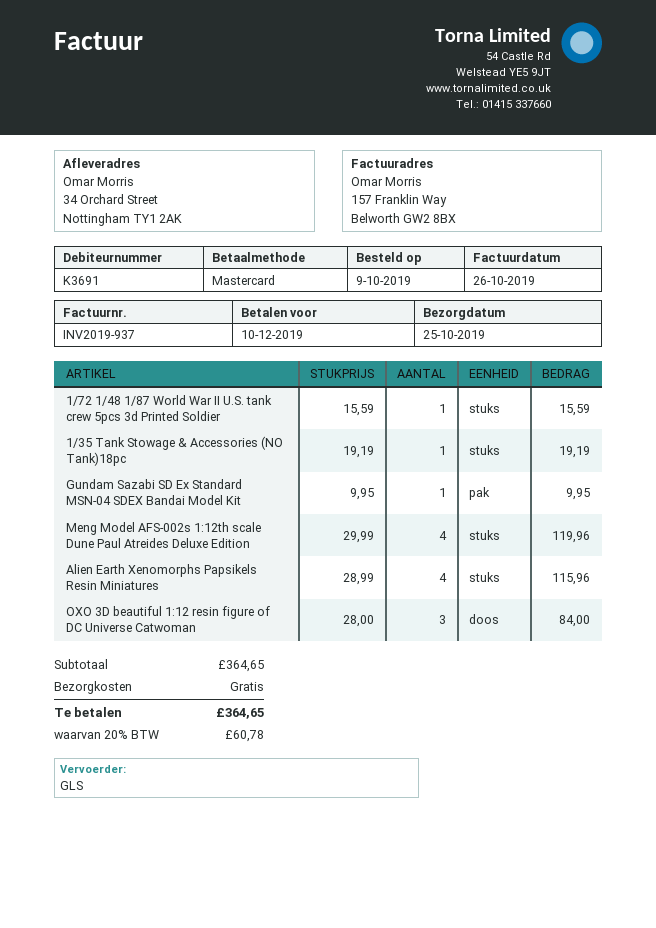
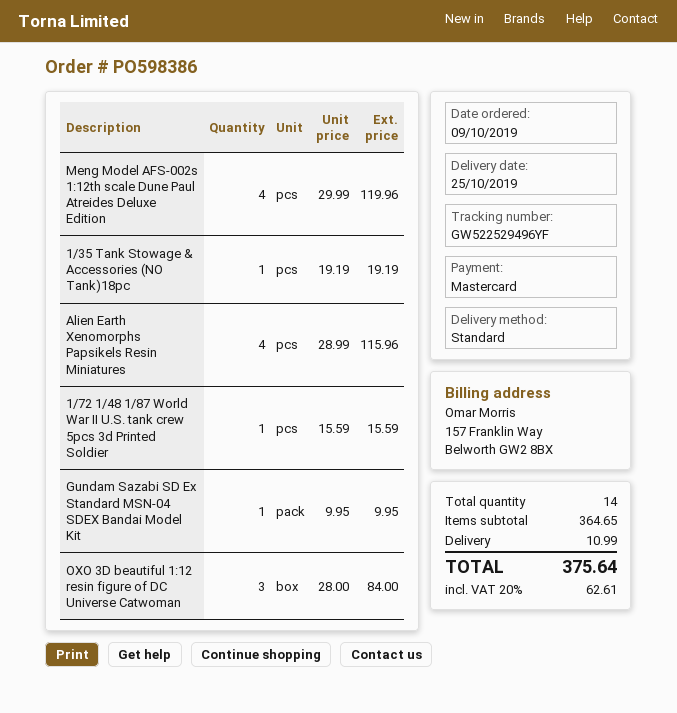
shipping method: GLS -> standard
shipping: 0.00 -> 10.99
tax: 20% = 60.78 -> 20% = 62.61
total: 364.65 -> 375.64

